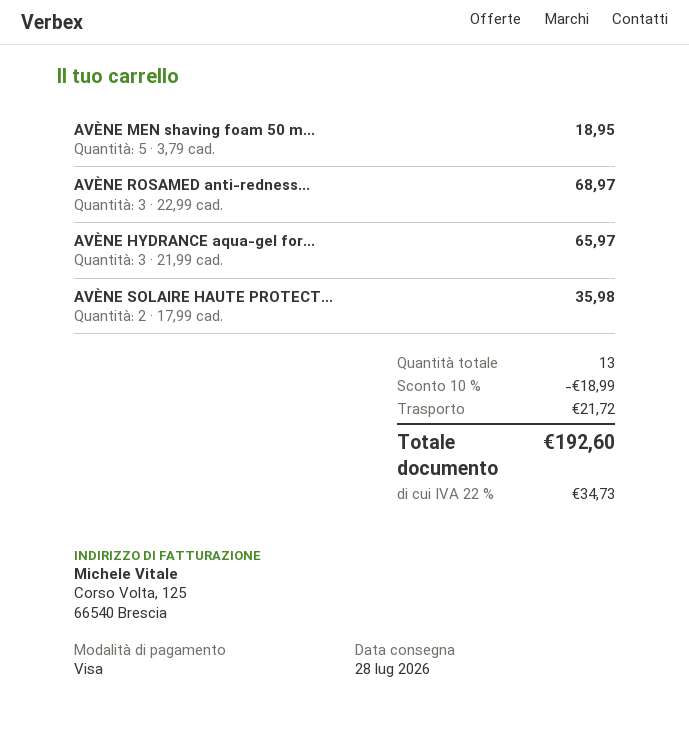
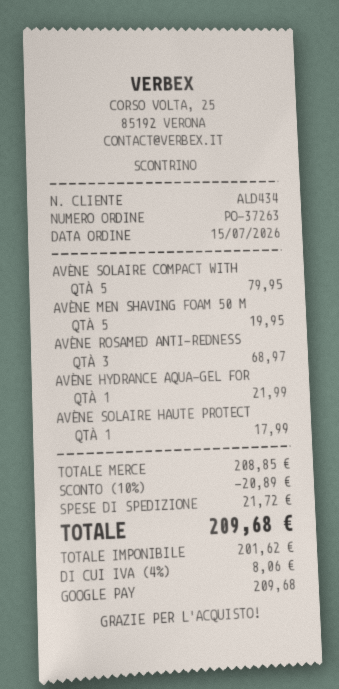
payment method: Visa -> Google Pay
AVÈNE MEN shaving foam 50 m...: 5 for 18.95 -> 5 for 19.95
AVÈNE HYDRANCE aqua-gel for...: 3 for 65.97 -> 1 for 21.99
AVÈNE SOLAIRE HAUTE PROTECT...: 2 for 35.98 -> 1 for 17.99
AVÈNE SOLAIRE COMPACT WITH: none -> 5 for 79.95
discount: 10% = 18.99 -> 10% = 20.89
tax: 22% = 34.73 -> 4% = 8.06
total: 192.60 -> 209.68

